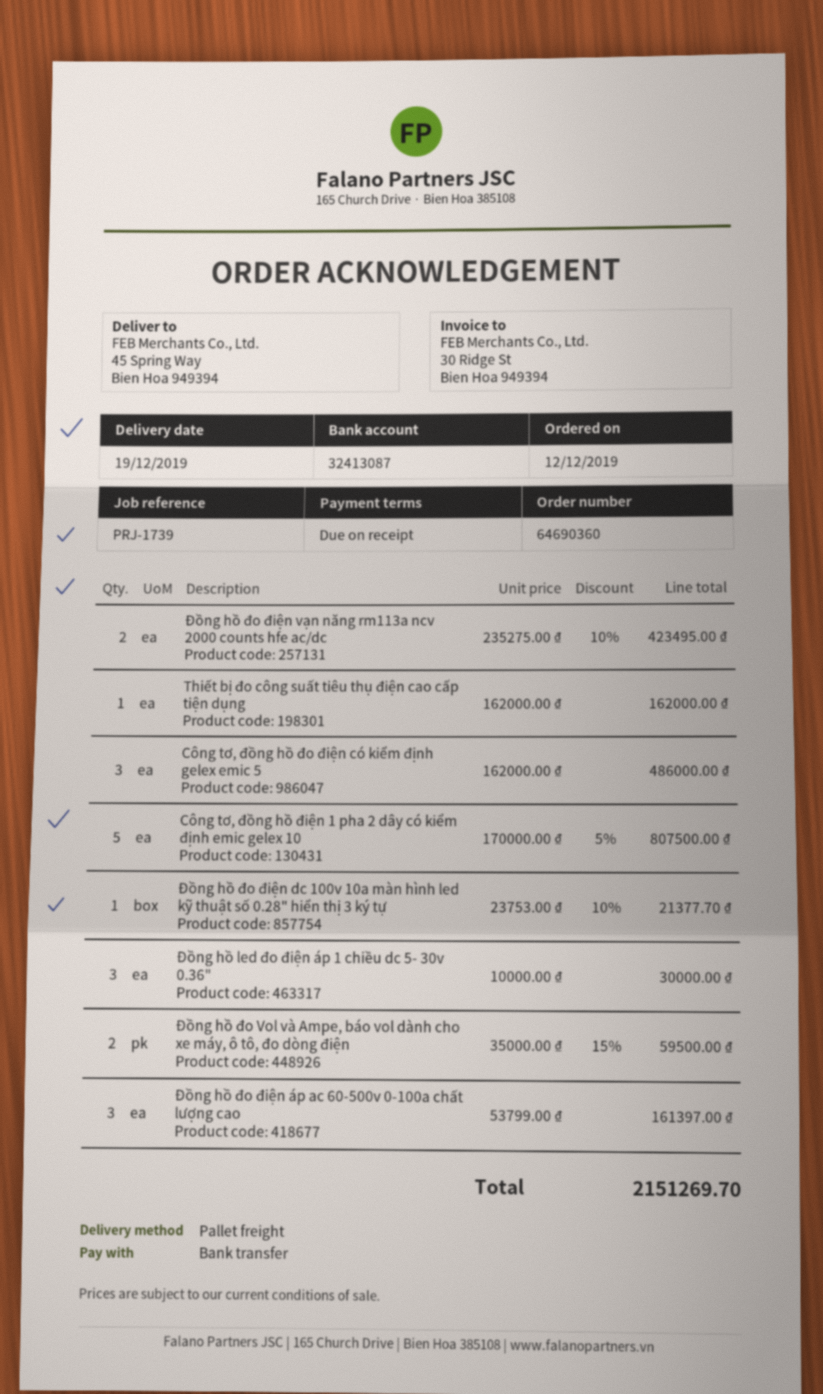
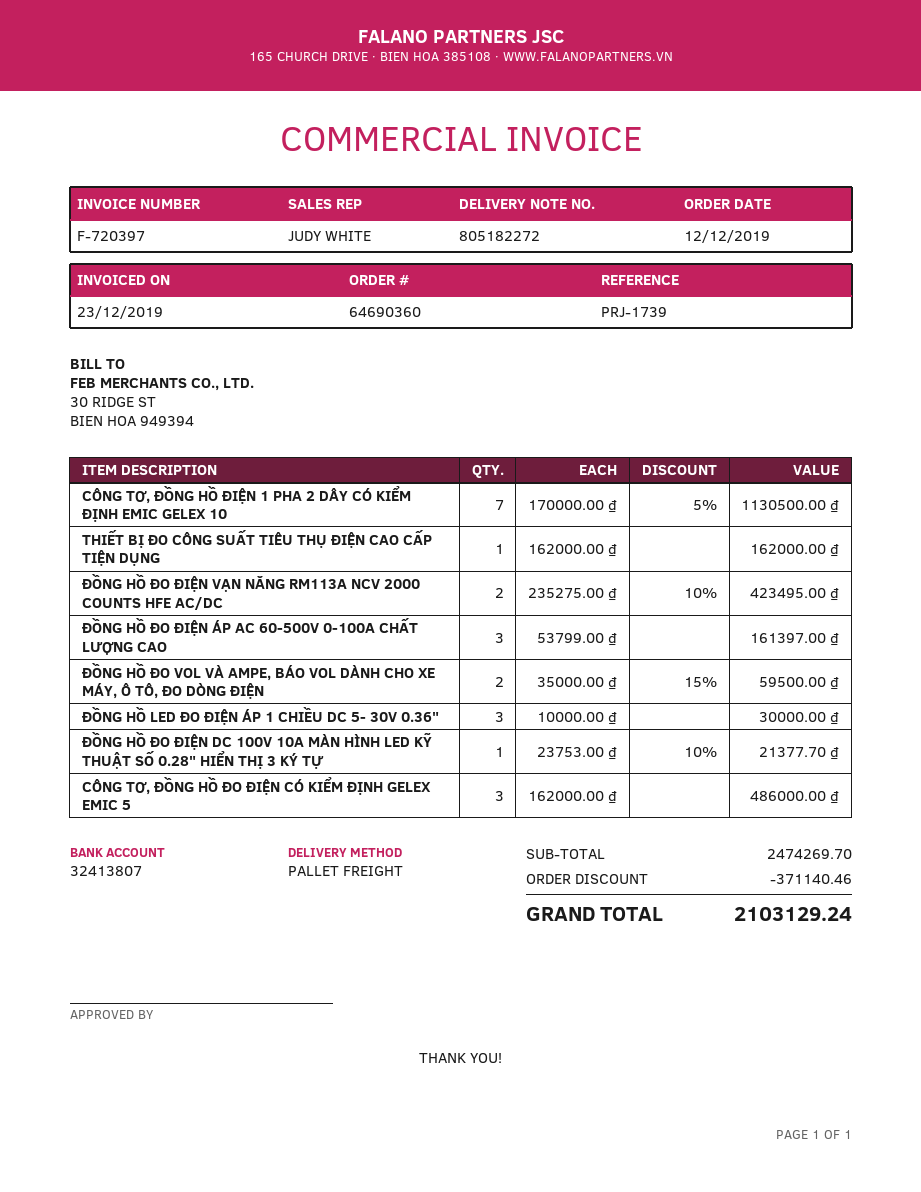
bank account: 32413087 -> 32413807
Công tơ, đồng hồ điện 1 pha 2 dây có kiểm định emic gelex 10: 5 x 170000.00 - 5% = 807500.00 -> 7 x 170000.00 - 5% = 1130500.00
discount: none -> 371140.46
total: 2151269.70 -> 2103129.24

